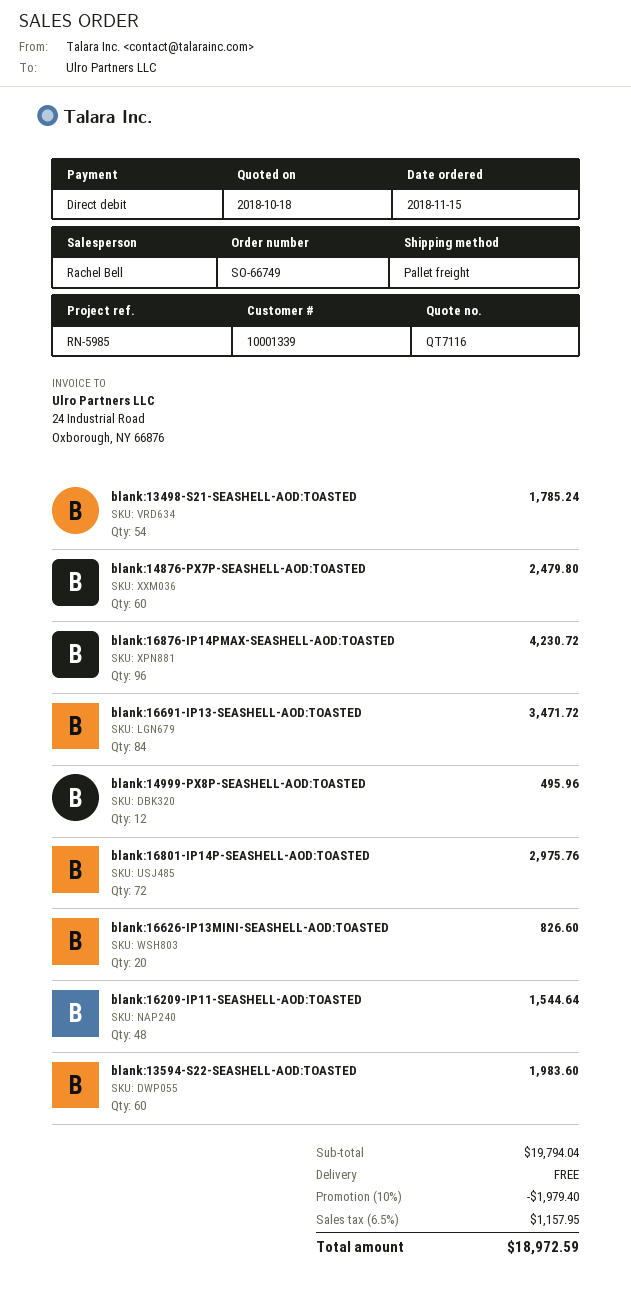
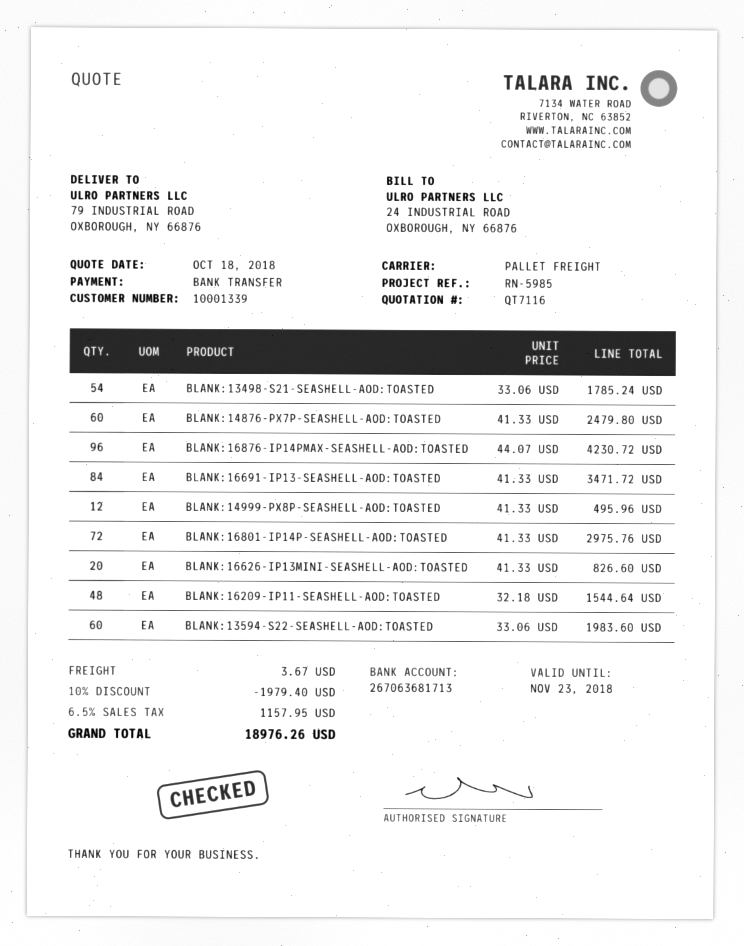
payment method: direct debit -> bank transfer
shipping: 0.00 -> 3.67
total: 18972.59 -> 18976.26

